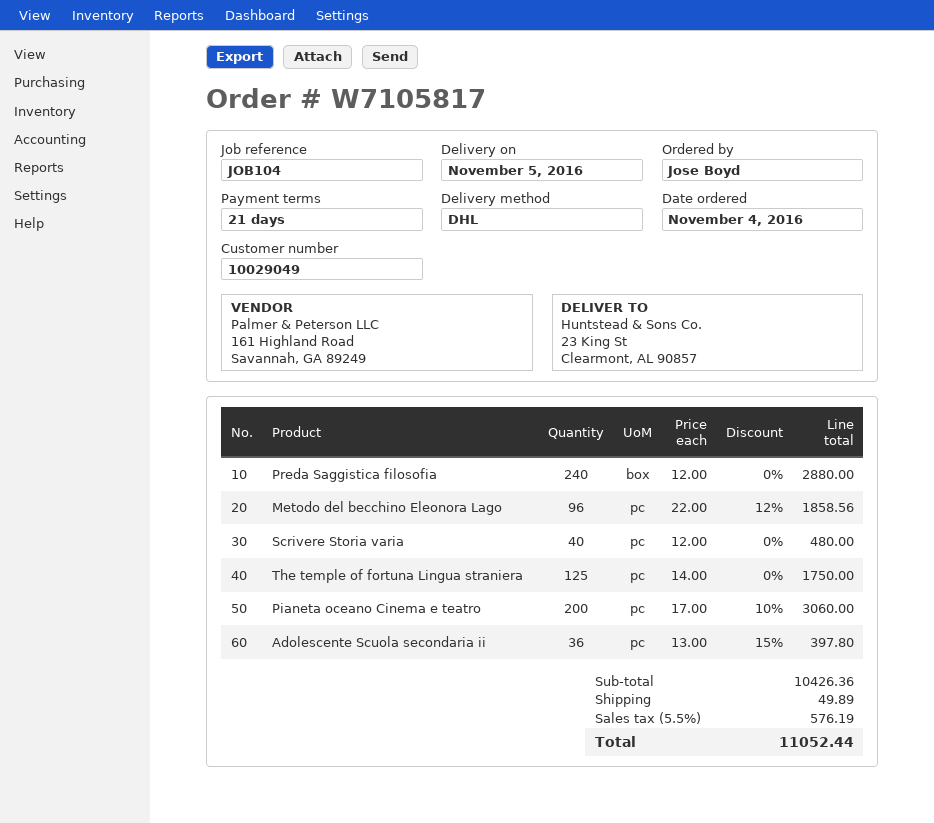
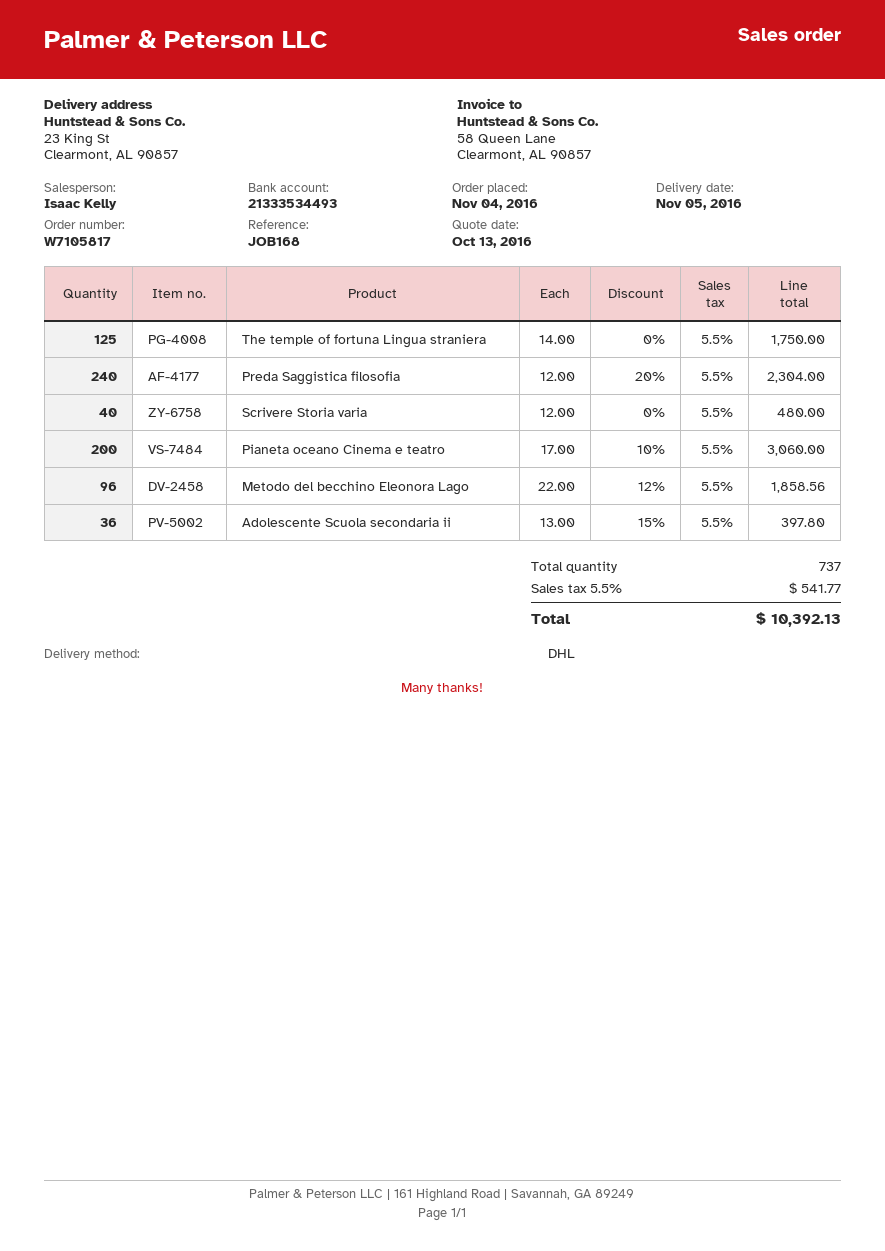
reference: JOB104 -> JOB168
Preda Saggistica filosofia: 240 x 12.00 = 2880.00 -> 240 x 12.00 - 20% = 2304.00
shipping: 49.89 -> none
tax: 5.5% = 576.19 -> 5.5% = 541.77
total: 11052.44 -> 10392.13

